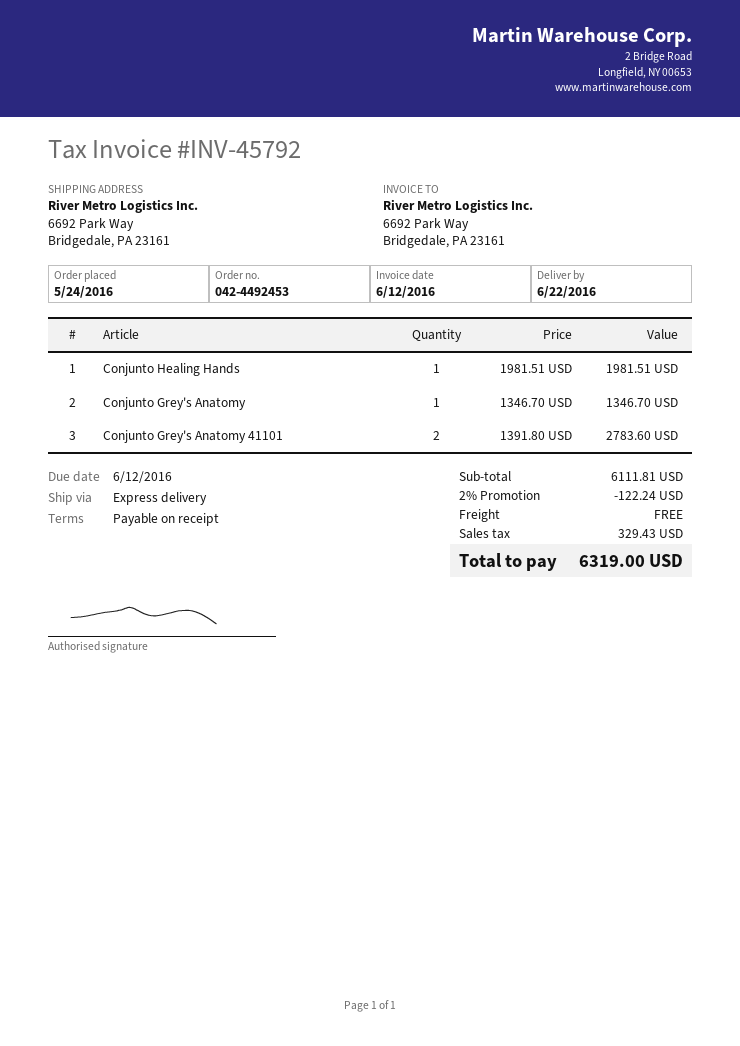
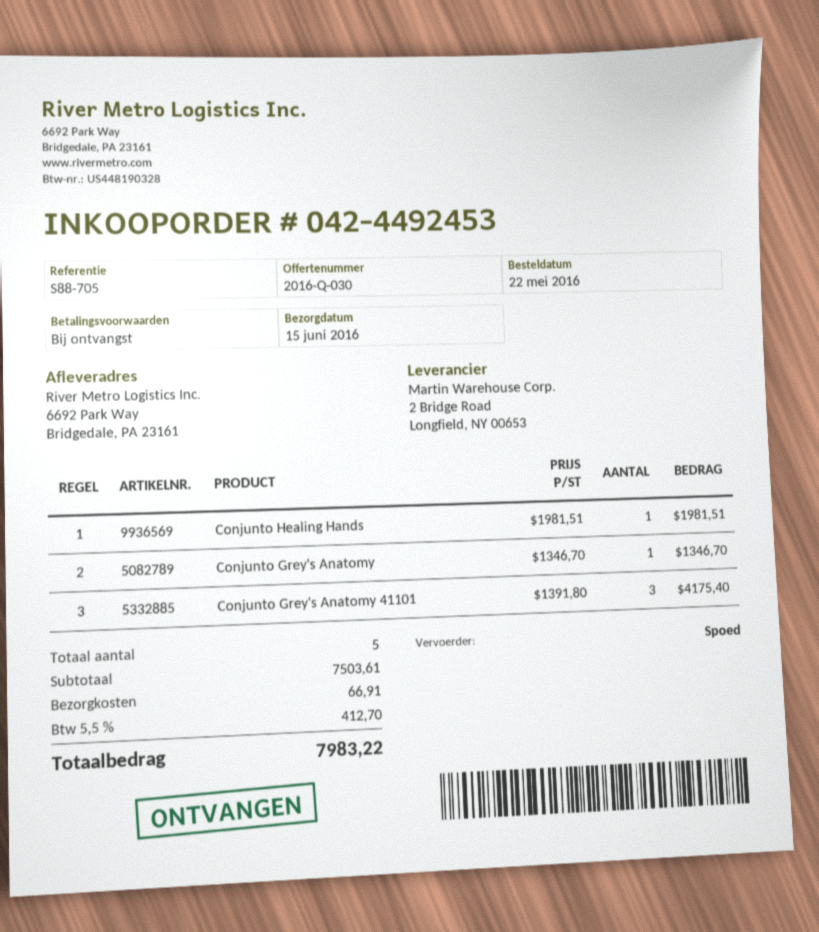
order date: 2016-05-24 -> 2016-05-22
delivery date: 2016-06-22 -> 2016-06-15
Conjunto Grey's Anatomy 41101: 2 x 1391.80 = 2783.60 -> 3 x 1391.80 = 4175.40
subtotal: 6111.81 -> 7503.61
discount: 2% = 122.24 -> none
shipping: 0.00 -> 66.91
tax: 329.43 -> 412.70
total: 6319.00 -> 7983.22

